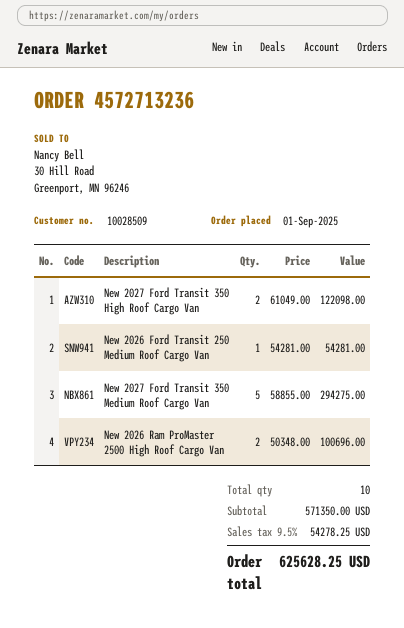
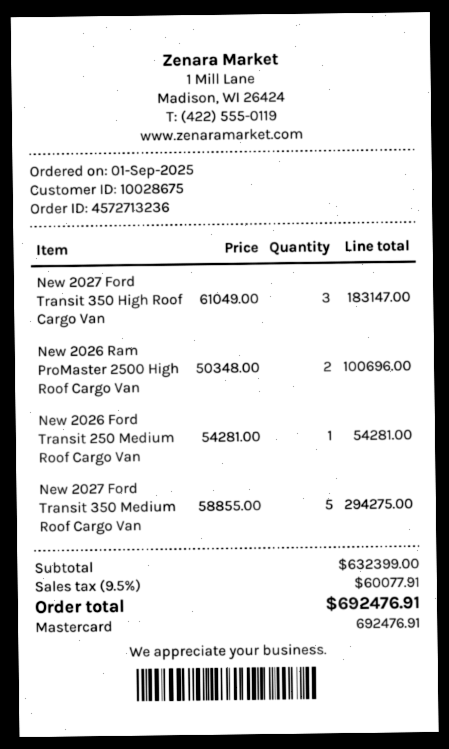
customer number: 10028509 -> 10028675
New 2027 Ford Transit 350 High Roof Cargo Van: 2 x 61049.00 = 122098.00 -> 3 x 61049.00 = 183147.00
subtotal: 571350.00 -> 632399.00
tax: 9.5% = 54278.25 -> 9.5% = 60077.91
total: 625628.25 -> 692476.91

